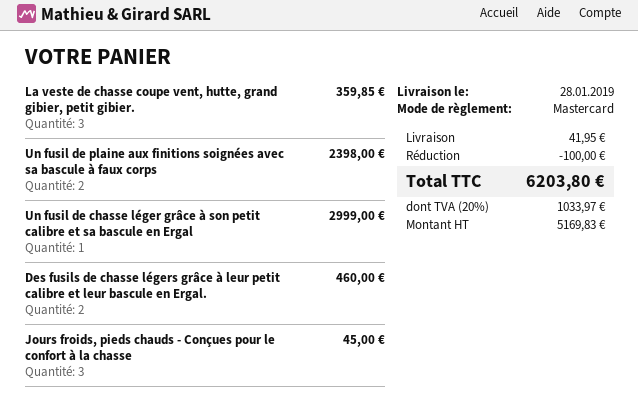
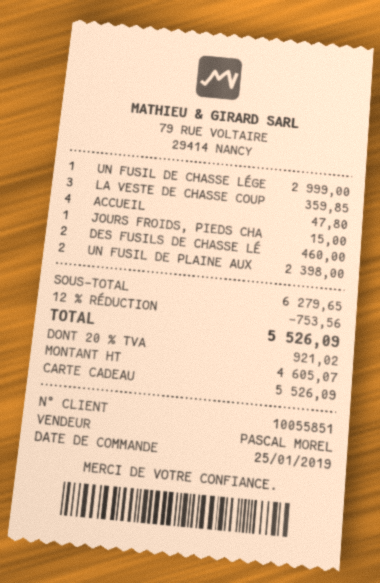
payment method: Mastercard -> gift card
Jours froids, pieds chauds - Conçues pour le confort à la chasse: 3 for 45.00 -> 1 for 15.00
ACCUEIL: none -> 4 for 47.80
discount: 100.00 -> 753.56
shipping: 41.95 -> none
net: 5169.83 -> 4605.07
tax: 20% = 1033.97 -> 20% = 921.02
total: 6203.80 -> 5526.09

